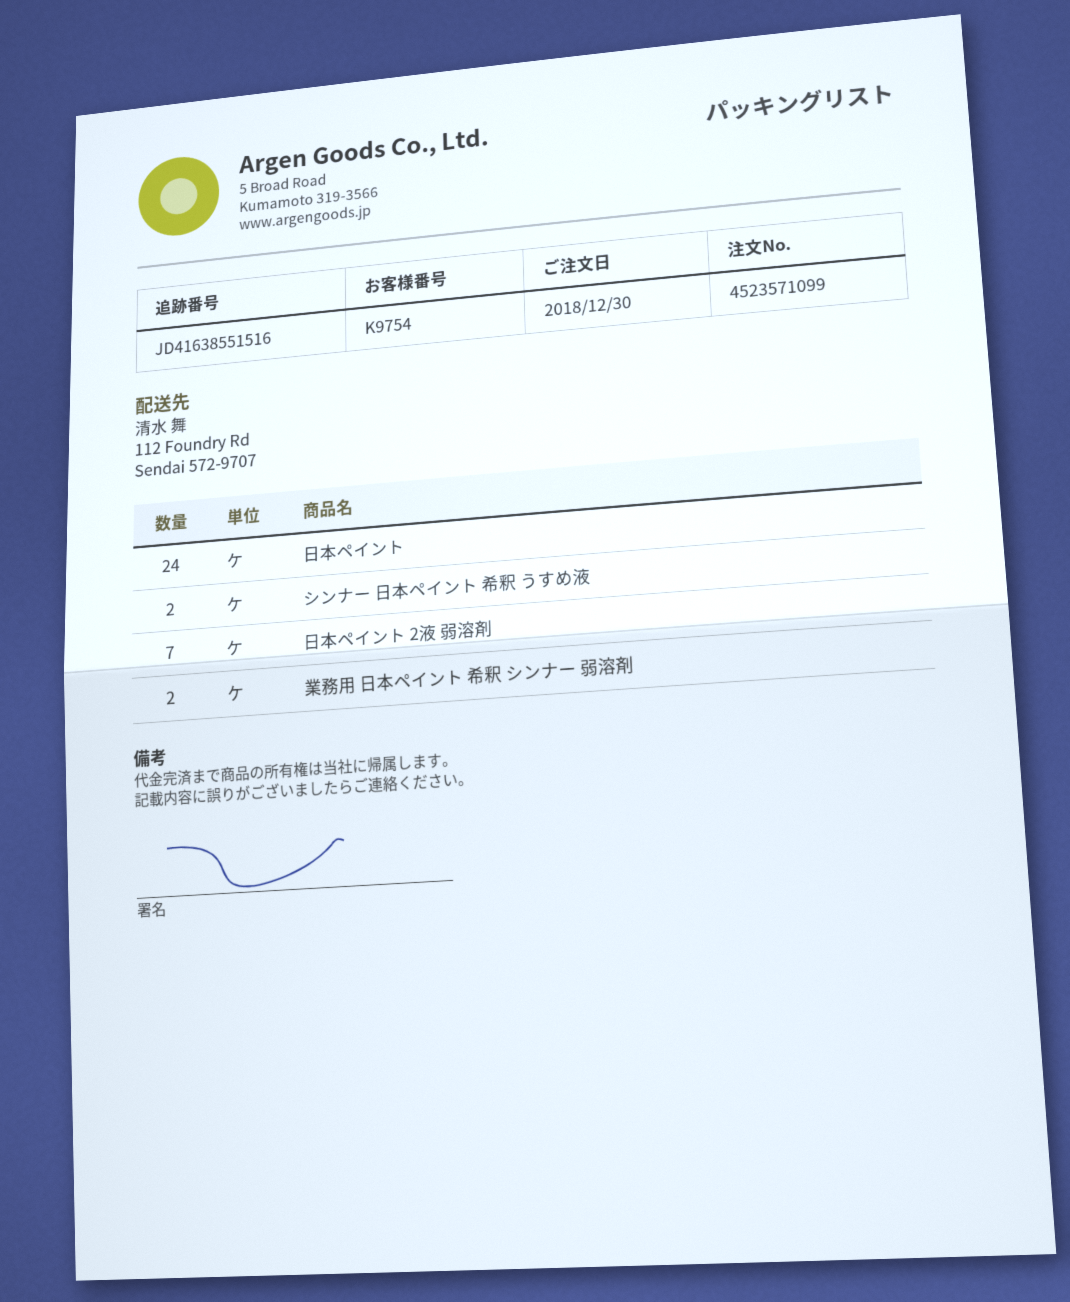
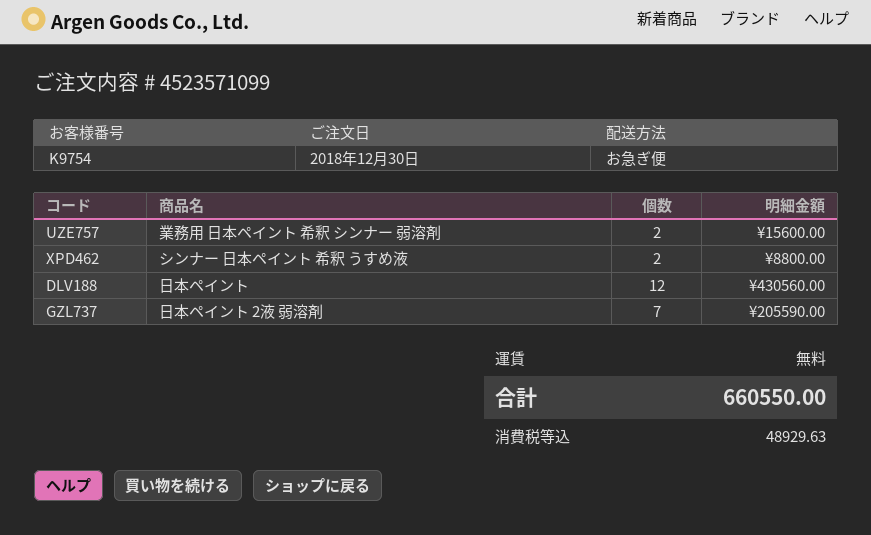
日本ペイント: 24 -> 12

